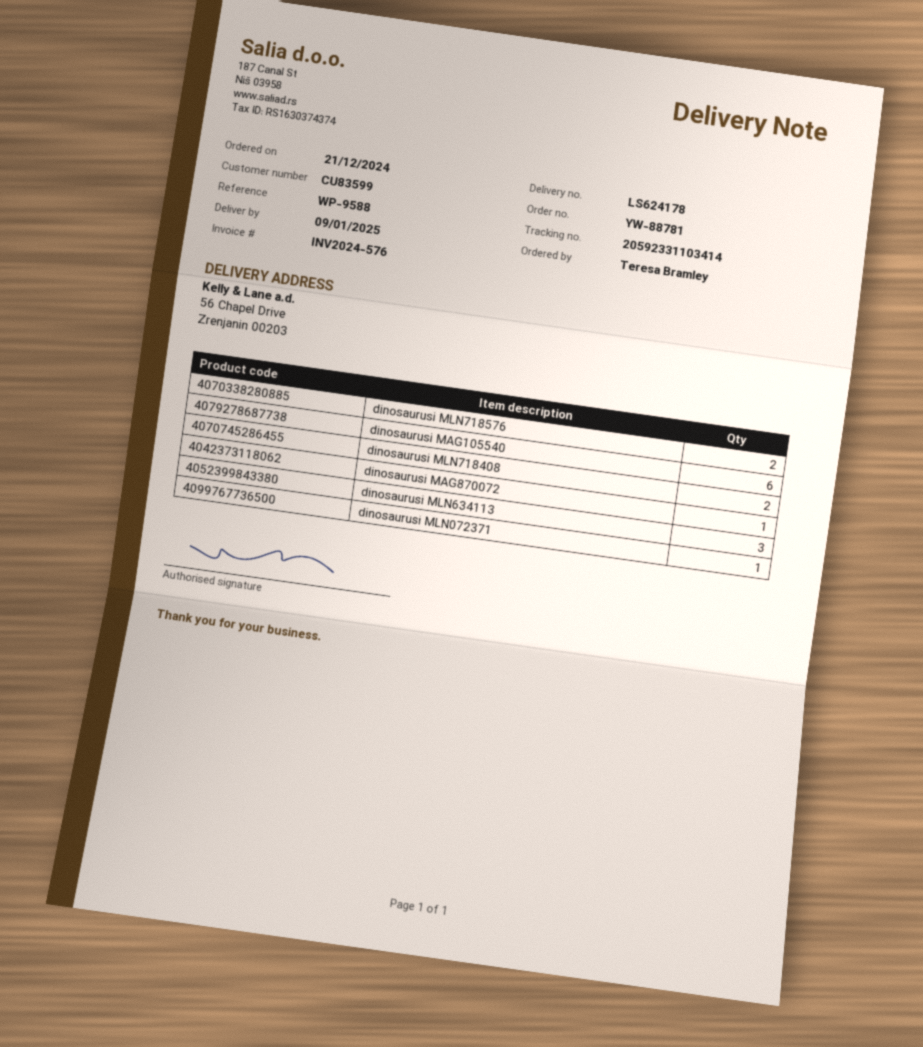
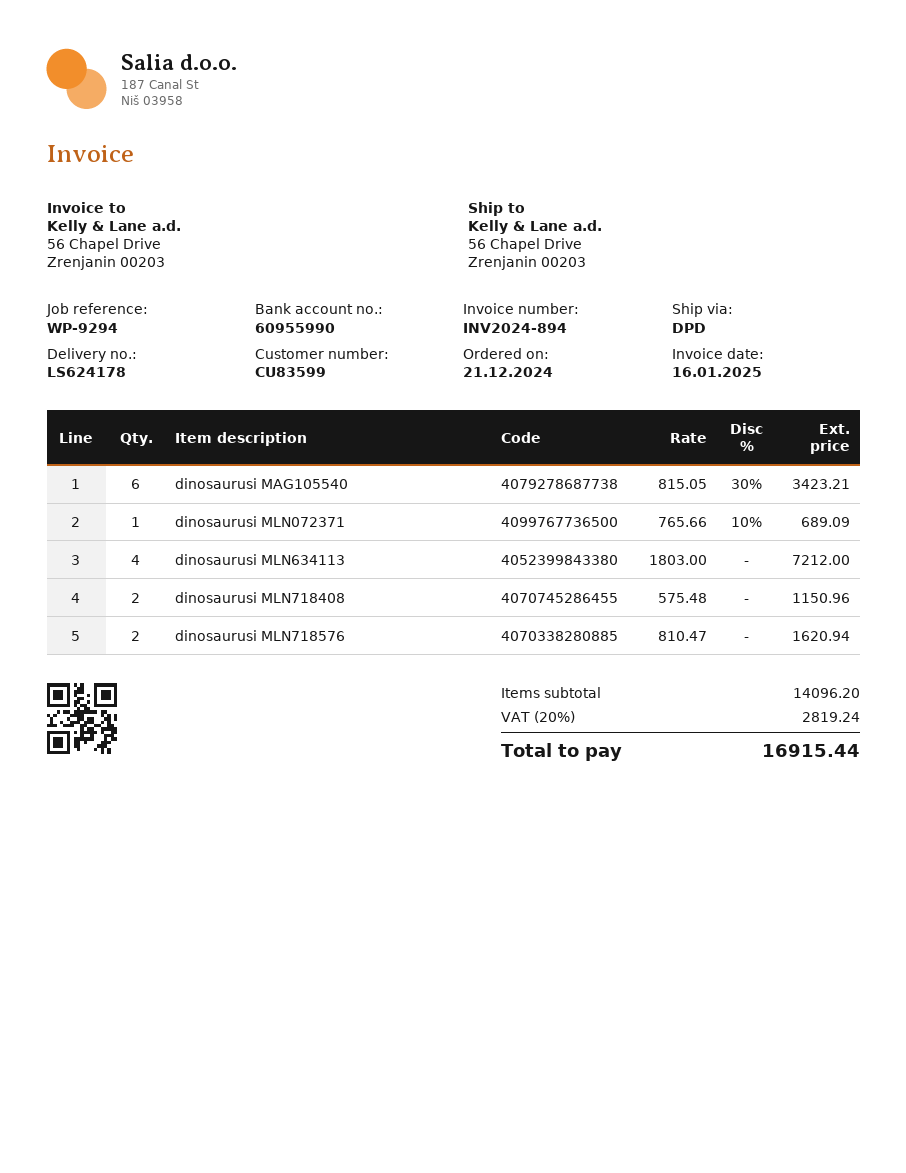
invoice number: INV2024-576 -> INV2024-894
reference: WP-9588 -> WP-9294
dinosaurusi MAG870072: 1 -> none
dinosaurusi MLN634113: 3 -> 4

